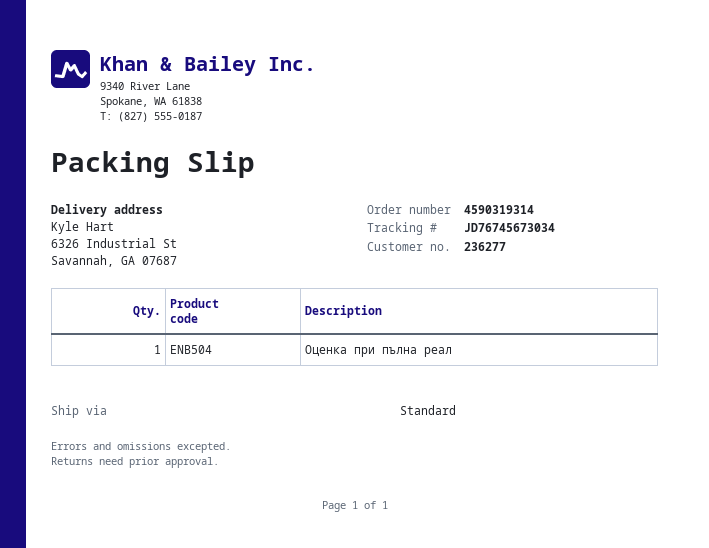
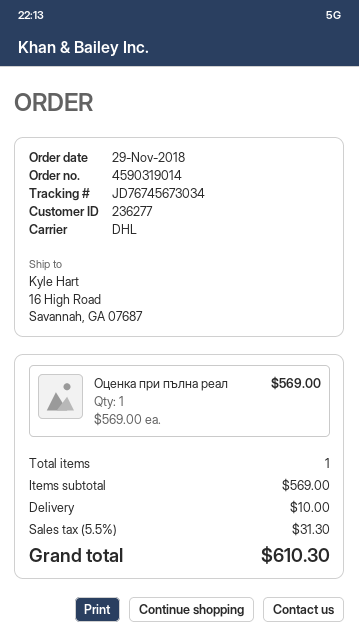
order number: 4590319314 -> 4590319014
shipping method: standard -> DHL
ship to: 6326 Industrial St, Savannah, GA 07687 -> 16 High Road, Savannah, GA 07687

